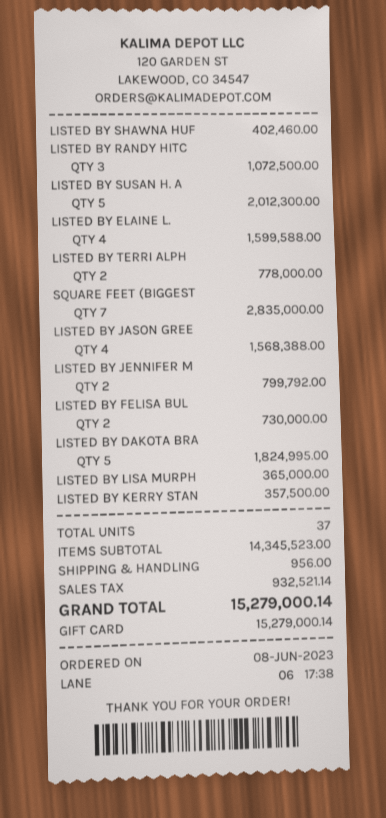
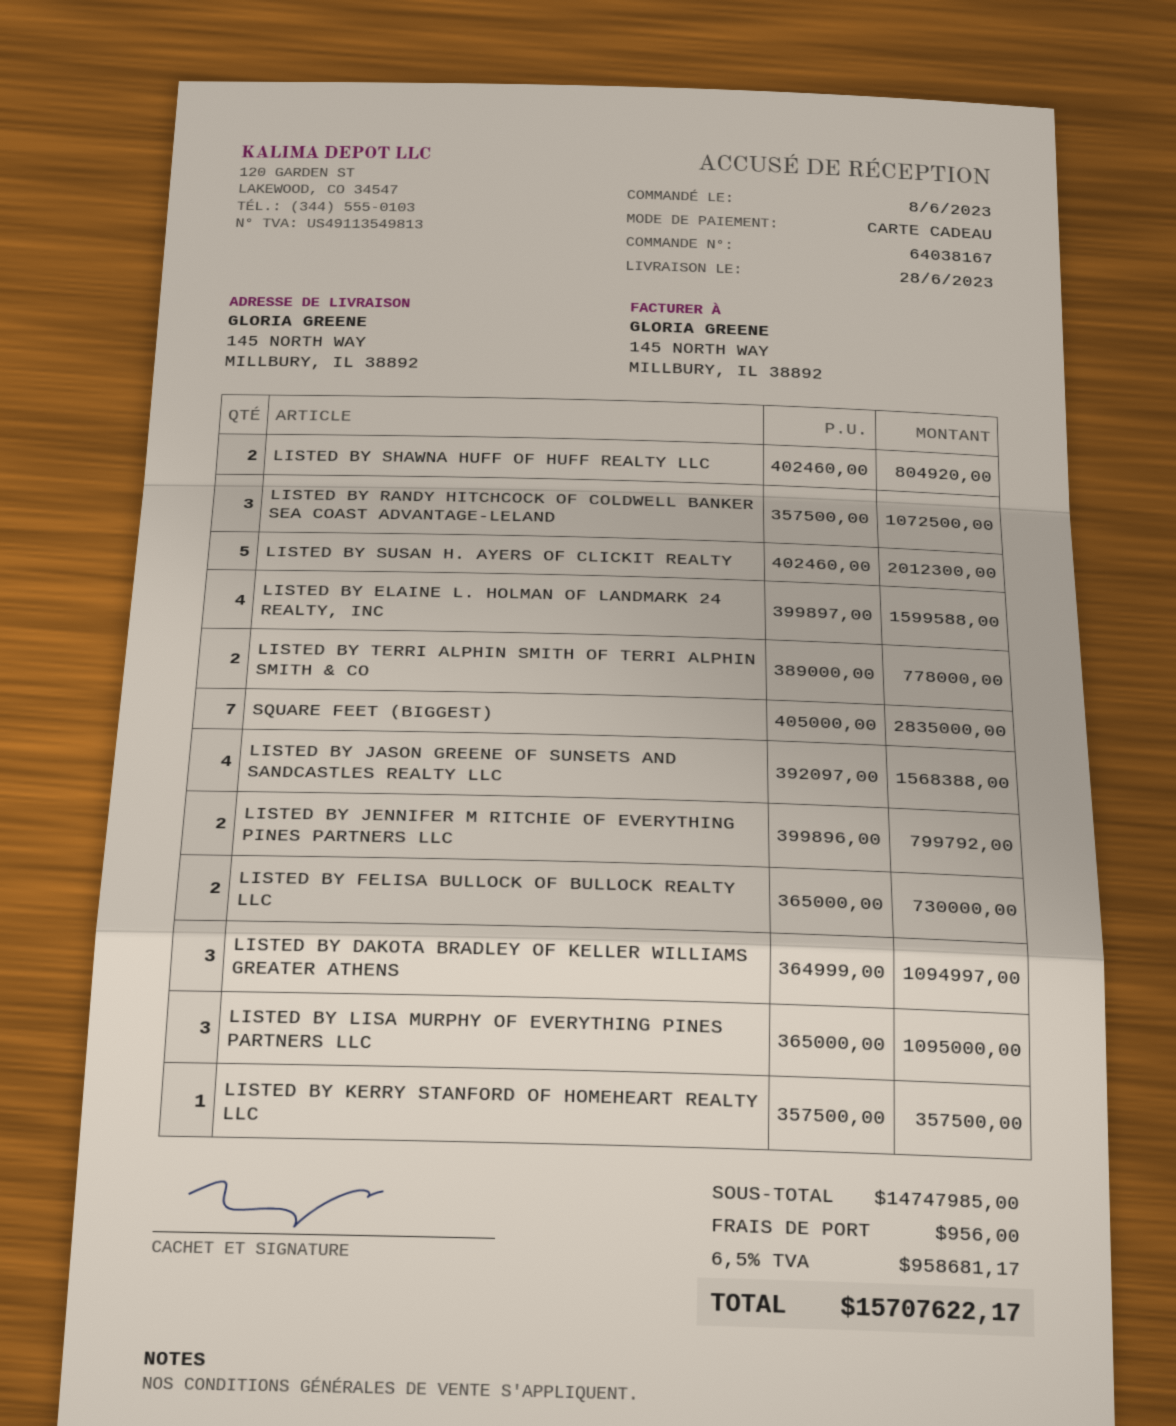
LISTED BY SHAWNA HUF: 1 for 402460.00 -> 2 for 804920.00
LISTED BY DAKOTA BRA: 5 for 1824995.00 -> 3 for 1094997.00
LISTED BY LISA MURPH: 1 for 365000.00 -> 3 for 1095000.00
subtotal: 14345523.00 -> 14747985.00
tax: 932521.14 -> 958681.17
total: 15279000.14 -> 15707622.17

